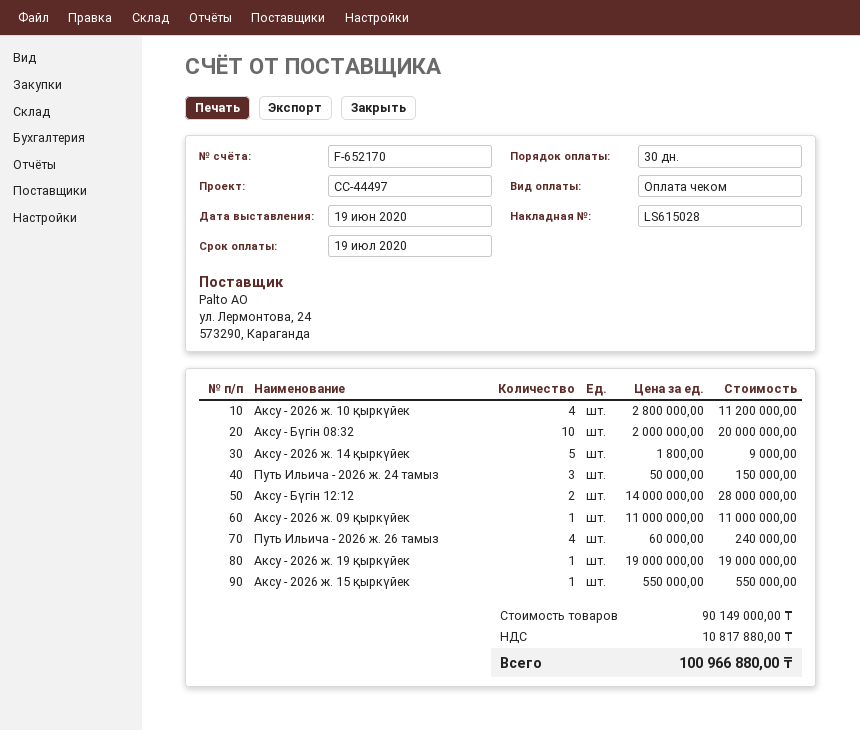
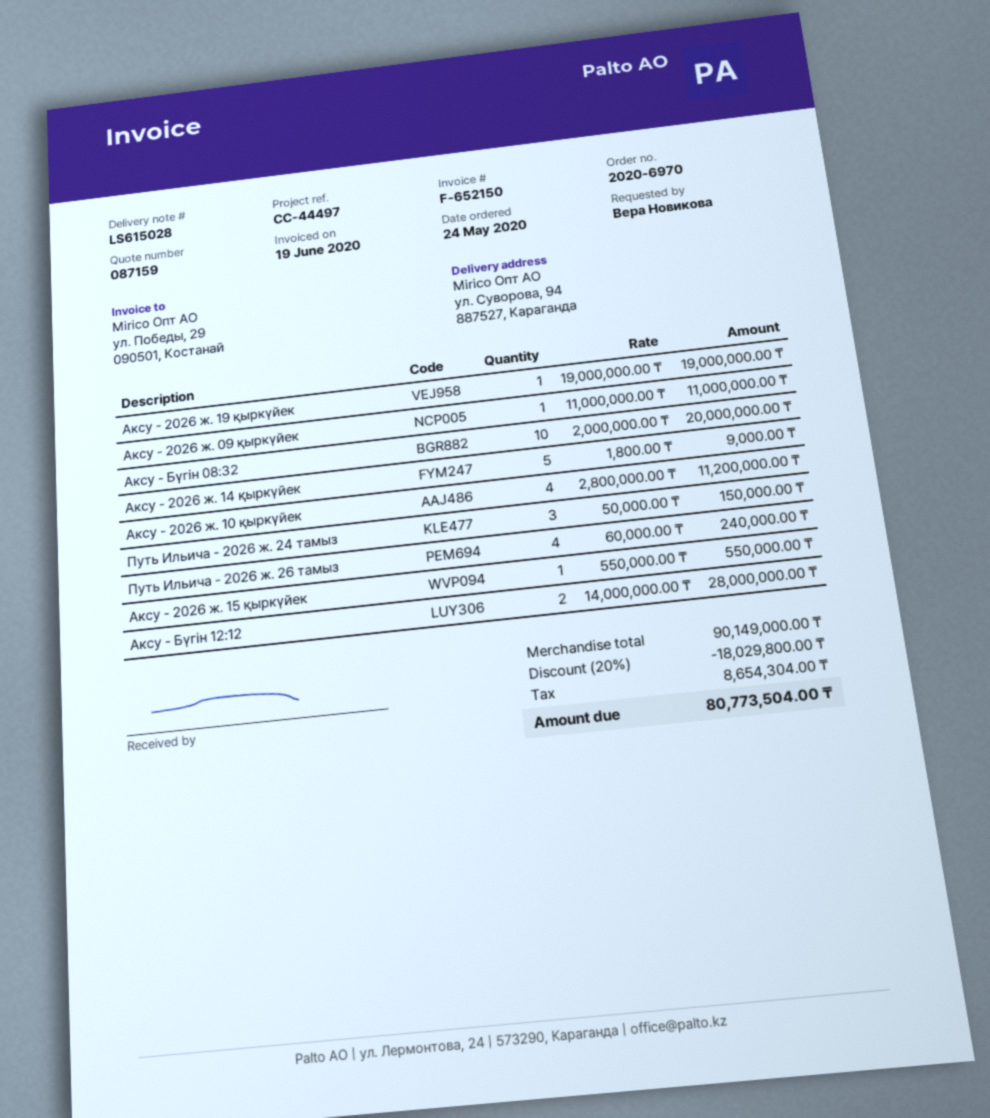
invoice number: F-652170 -> F-652150
discount: none -> 20% = 18029800.00
tax: 10817880.00 -> 8654304.00
total: 100966880.00 -> 80773504.00

